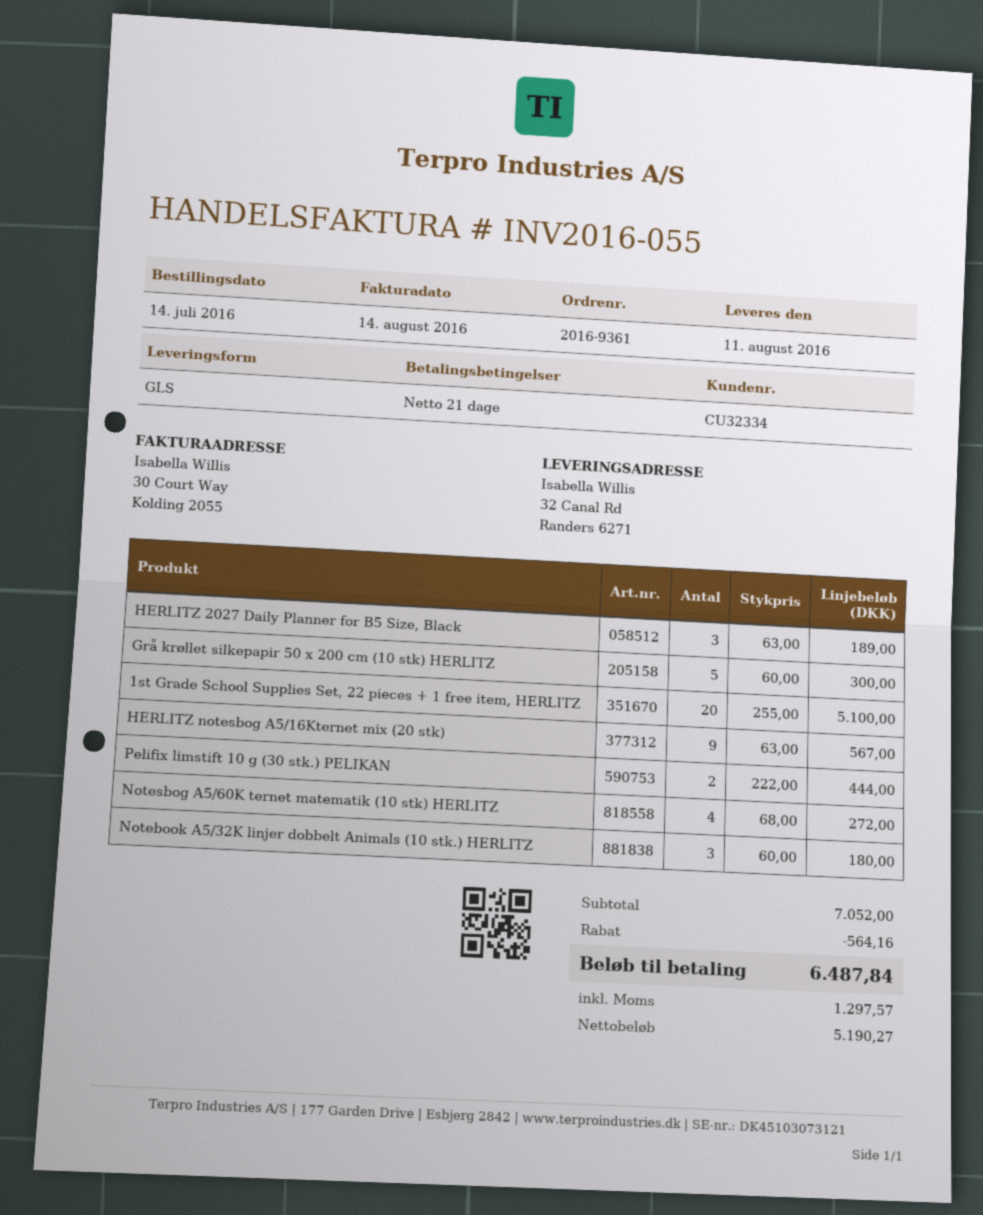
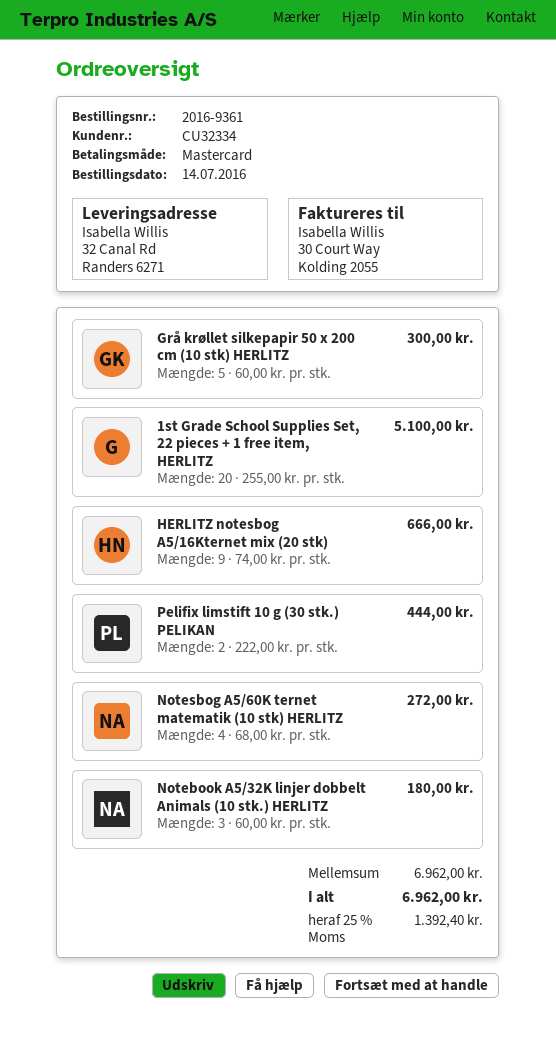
HERLITZ 2027 Daily Planner for B5 Size, Black: 3 x 63.00 = 189.00 -> none
HERLITZ notesbog A5/16Kternet mix (20 stk): 9 x 63.00 = 567.00 -> 9 x 74.00 = 666.00
subtotal: 7052.00 -> 6962.00
discount: 564.16 -> none
tax: 1297.57 -> 1392.40
total: 6487.84 -> 6962.00

